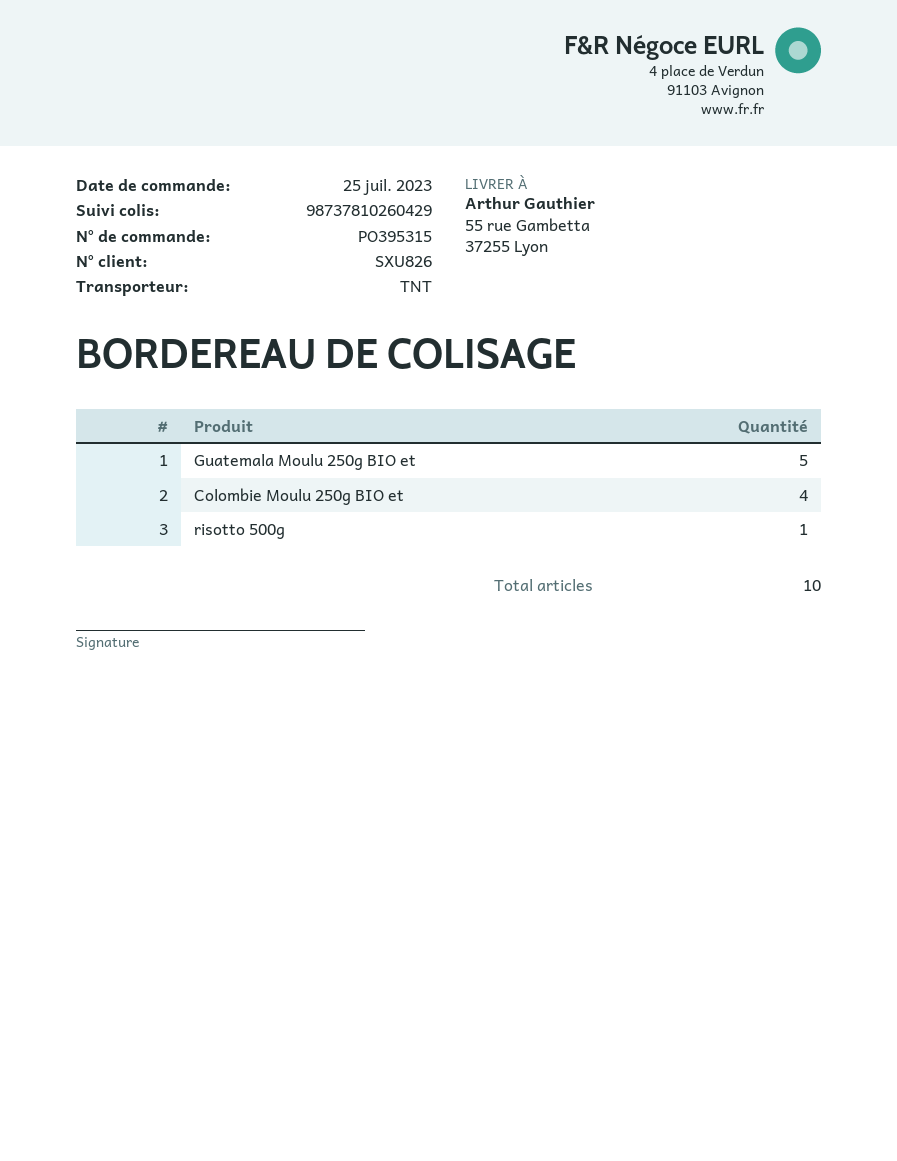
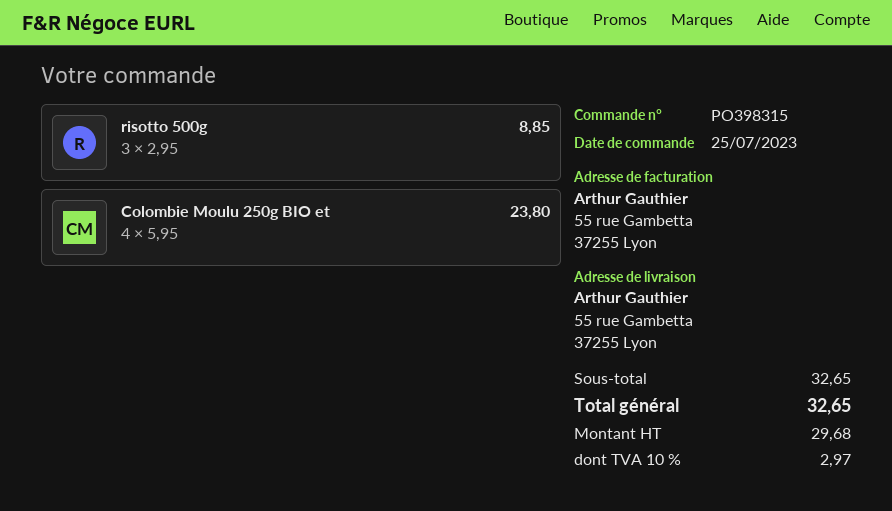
order number: PO395315 -> PO398315
Guatemala Moulu 250g BIO et: 5 -> none
risotto 500g: 1 -> 3

